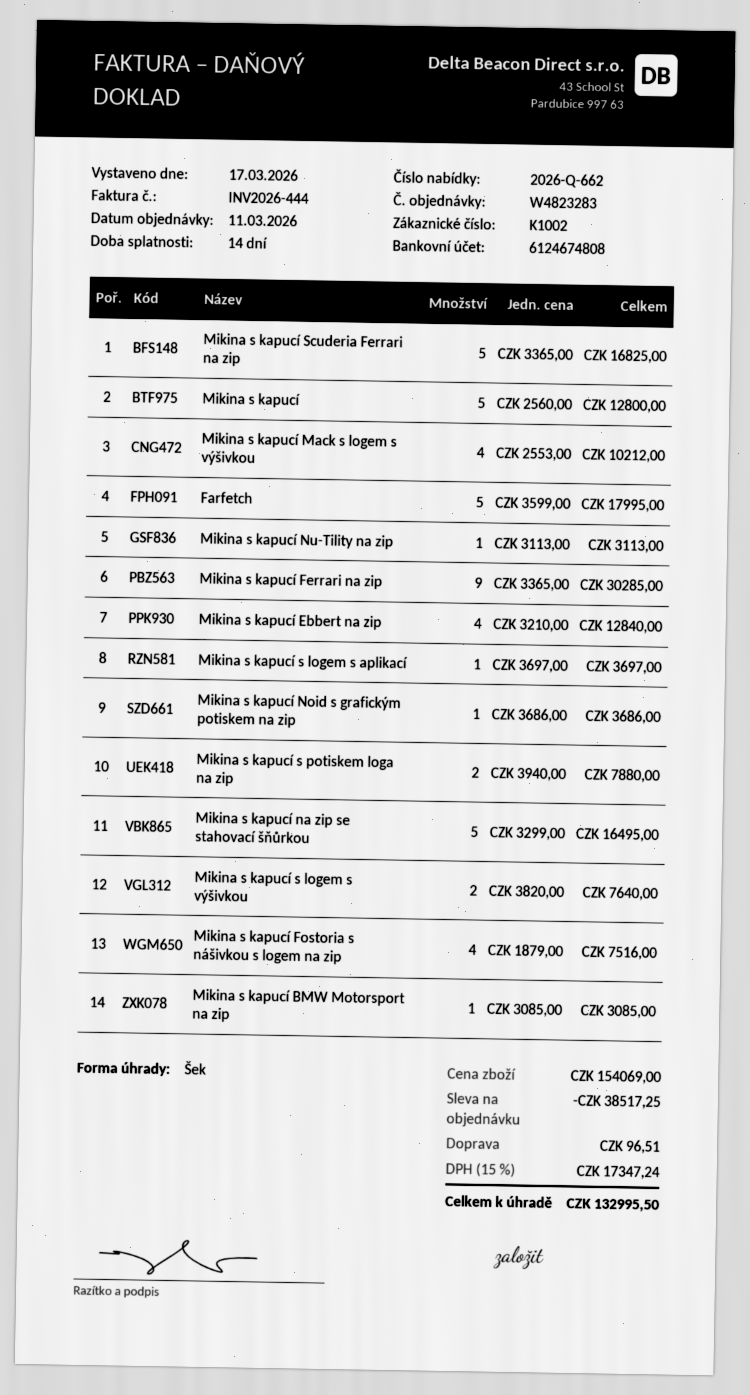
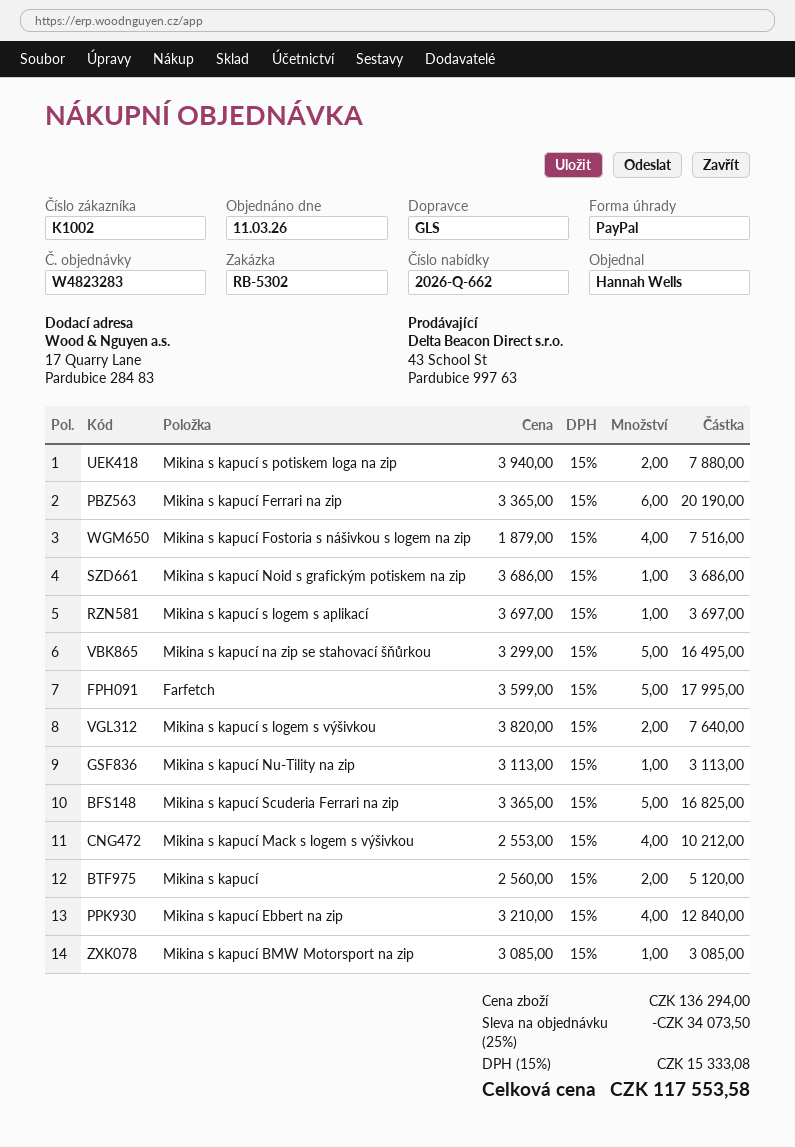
payment method: cheque -> PayPal
Mikina s kapucí: 5 x 2560.00 = 12800.00 -> 2 x 2560.00 = 5120.00
Mikina s kapucí Ferrari na zip: 9 x 3365.00 = 30285.00 -> 6 x 3365.00 = 20190.00
subtotal: 154069.00 -> 136294.00
discount: 38517.25 -> 34073.50
shipping: 96.51 -> none
tax: 15% = 17347.24 -> 15% = 15333.08
total: 132995.50 -> 117553.58

